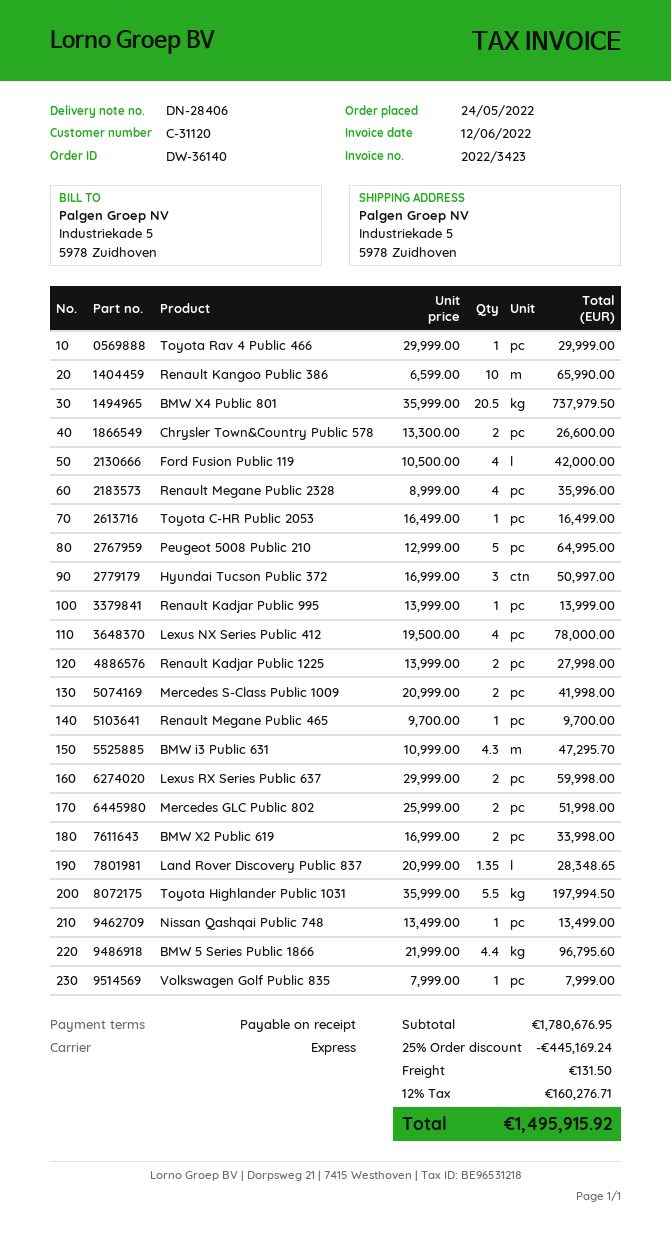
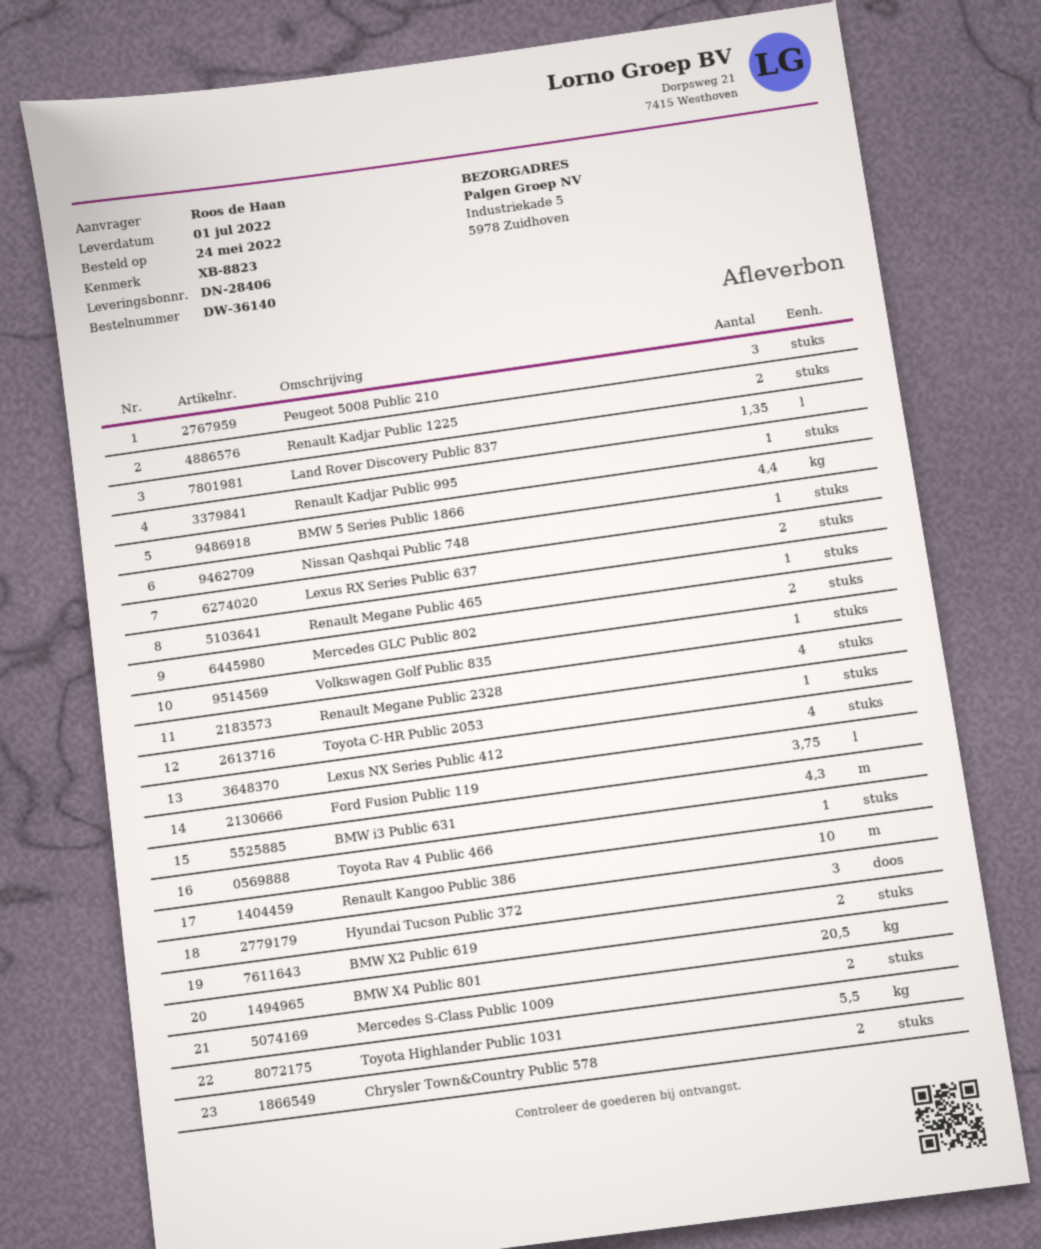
Ford Fusion Public 119: 4 -> 3.75
Peugeot 5008 Public 210: 5 -> 3

